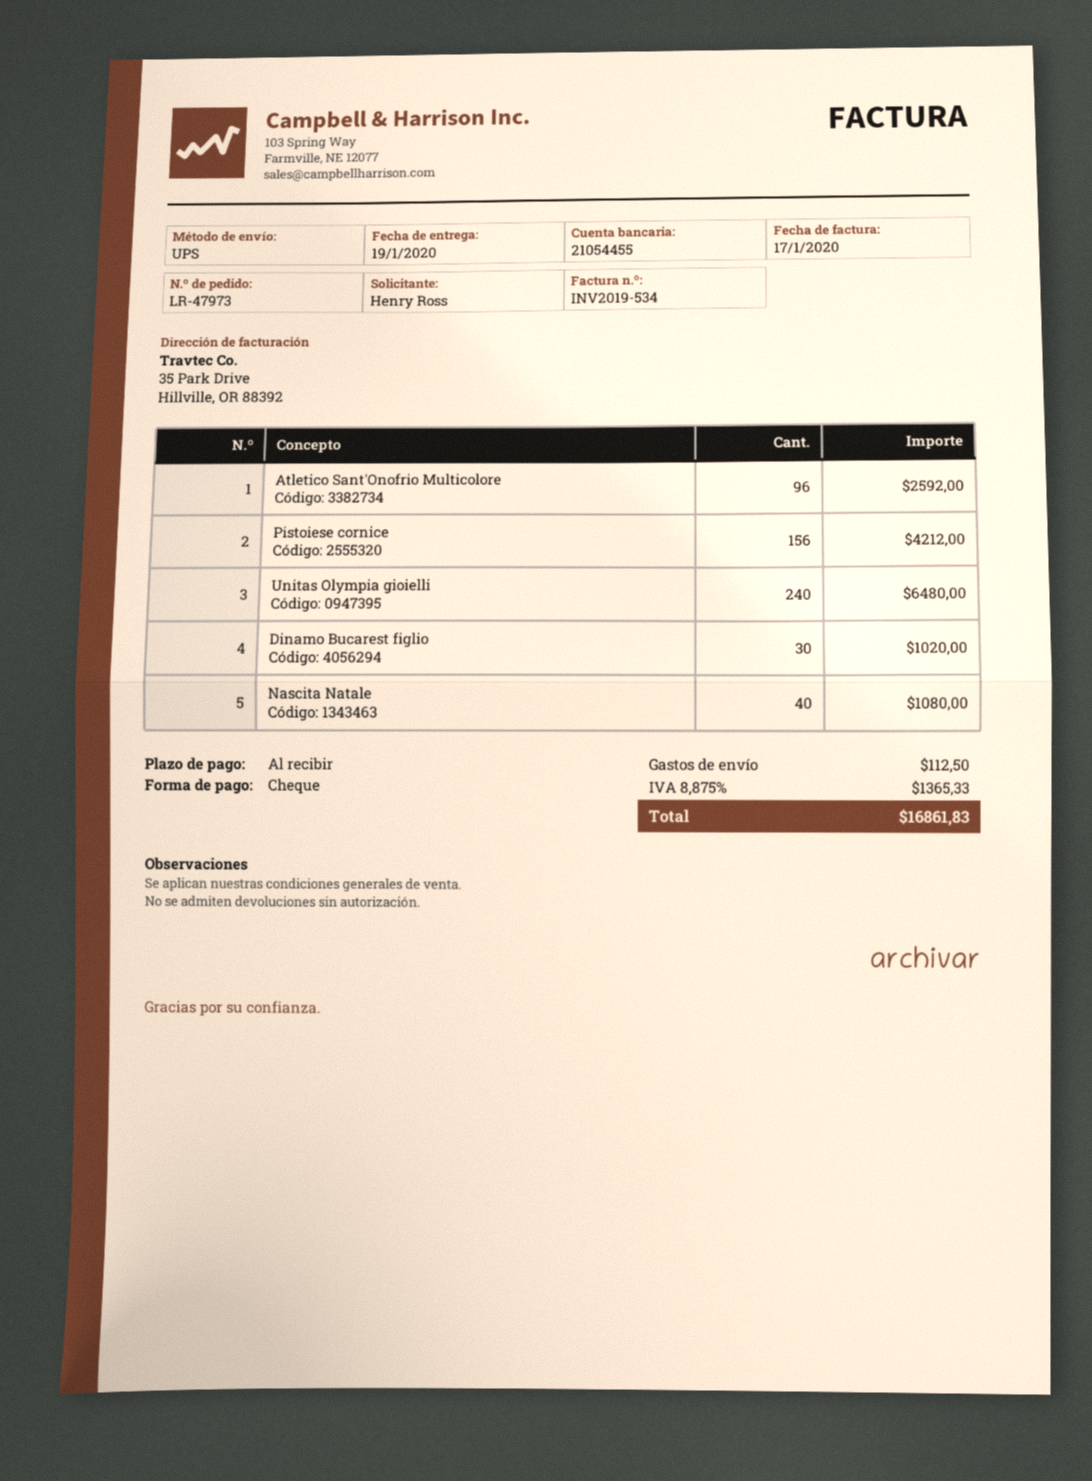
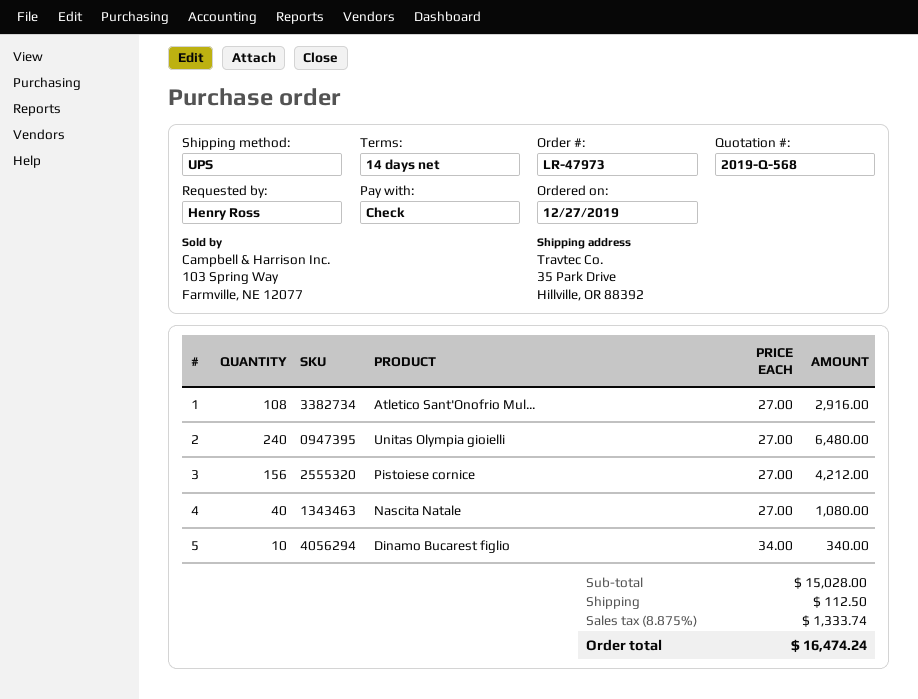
payment terms: on receipt -> 14 days
Atletico Sant'Onofrio Multicolore: 96 for 2592.00 -> 108 for 2916.00
Dinamo Bucarest figlio: 30 for 1020.00 -> 10 for 340.00
tax: 8.875% = 1365.33 -> 8.875% = 1333.74
total: 16861.83 -> 16474.24

